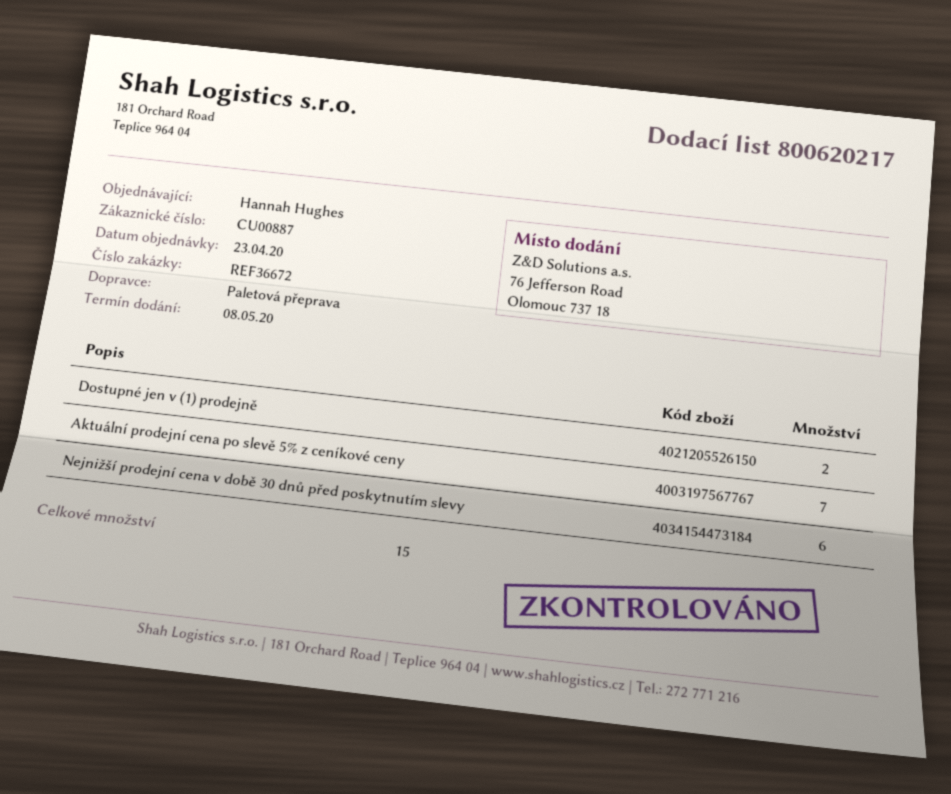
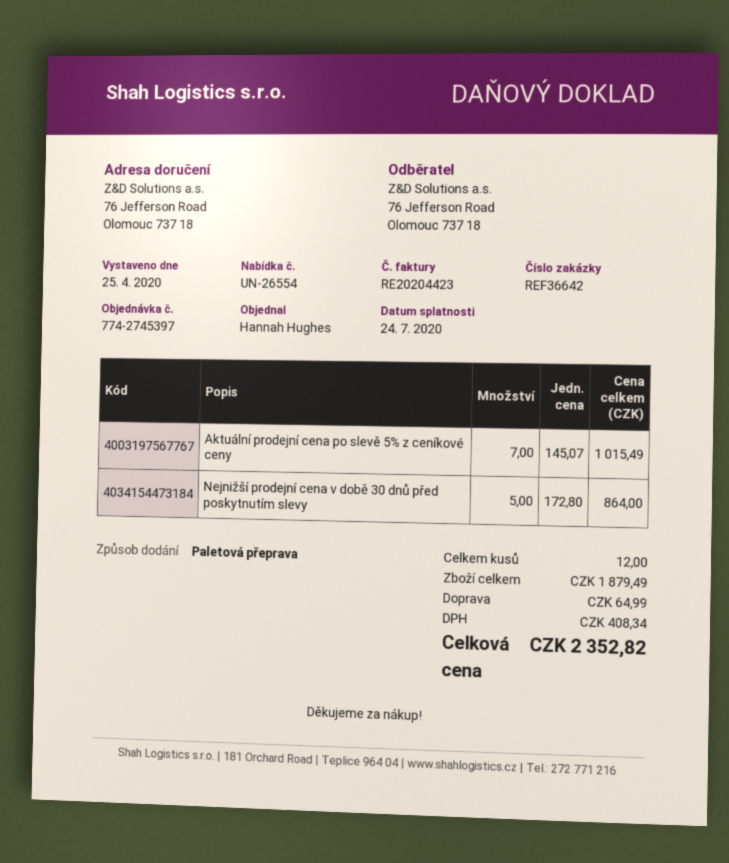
reference: REF36672 -> REF36642
Dostupné jen v (1) prodejně: 2 -> none
Nejnižší prodejní cena v době 30 dnů před poskytnutím slevy: 6 -> 5
total quantity: 15 -> 12

